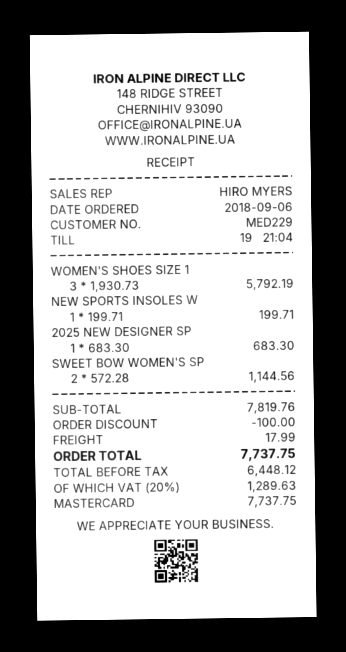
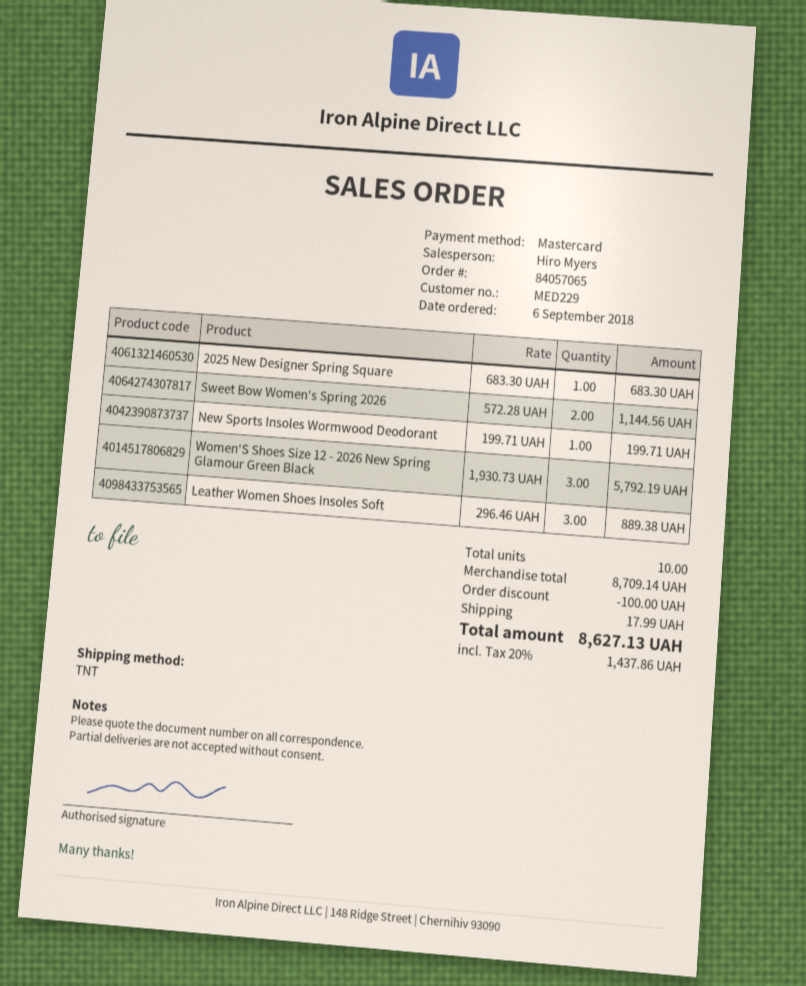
Leather Women Shoes Insoles Soft: none -> 3 x 296.46 = 889.38
subtotal: 7819.76 -> 8709.14
tax: 20% = 1289.63 -> 20% = 1437.86
total: 7737.75 -> 8627.13

